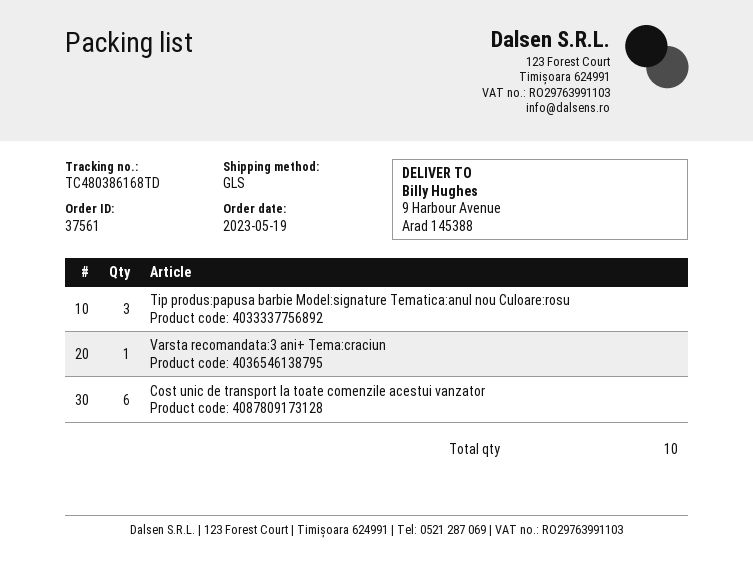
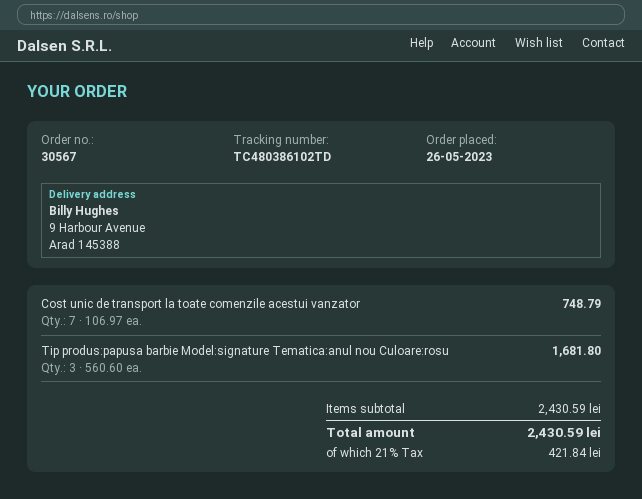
order number: 37561 -> 30567
order date: 2023-05-19 -> 2023-05-26
tracking number: TC480386168TD -> TC480386102TD
Varsta recomandata:3 ani+ Tema:craciun: 1 -> none
Cost unic de transport la toate comenzile acestui vanzator: 6 -> 7

